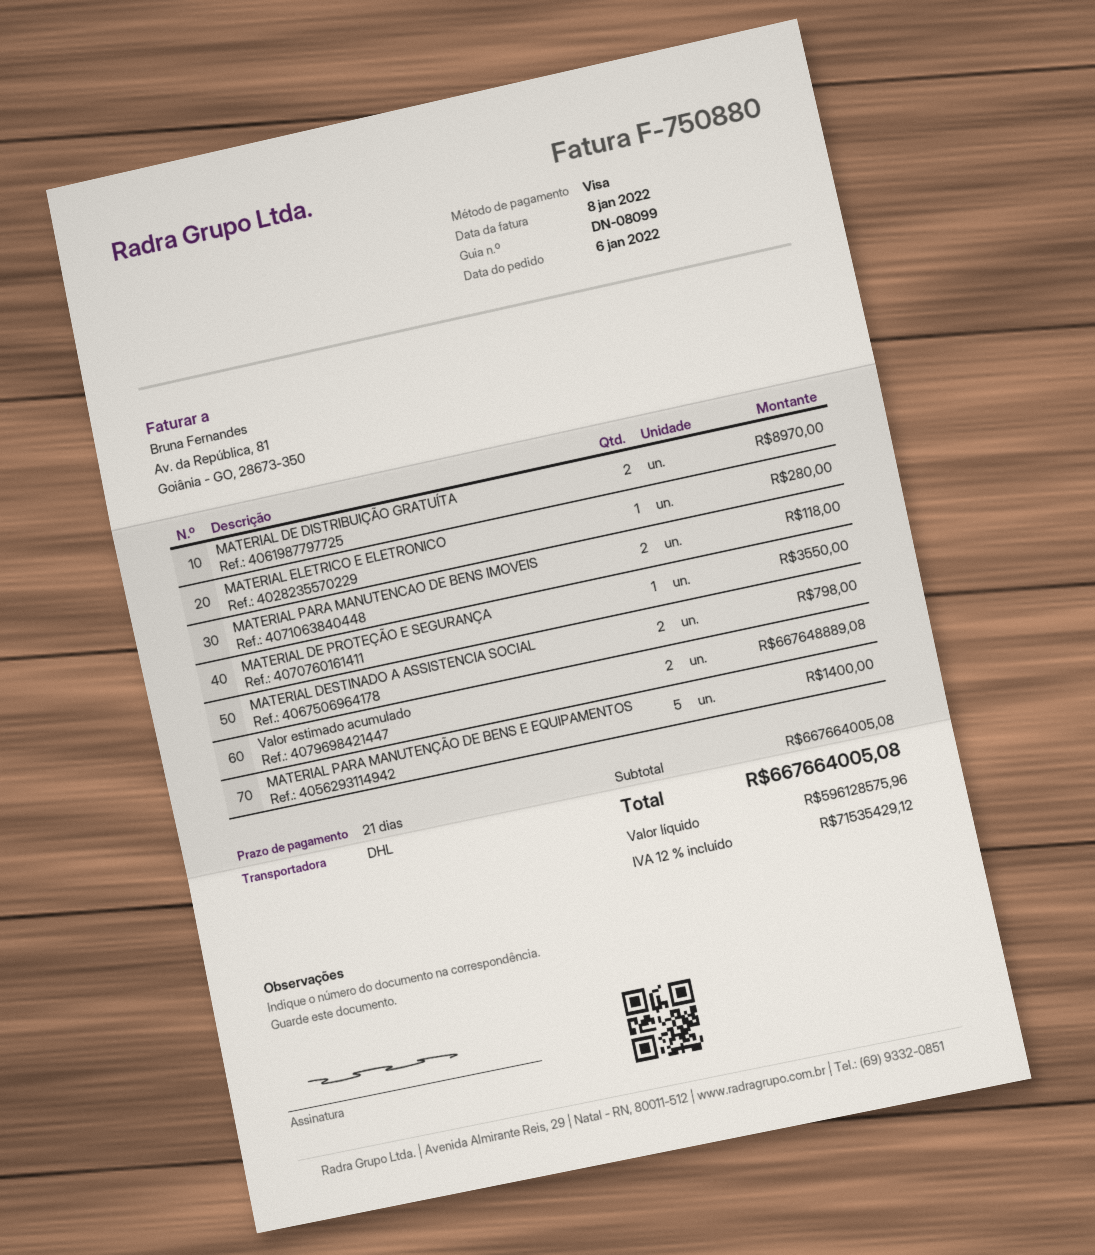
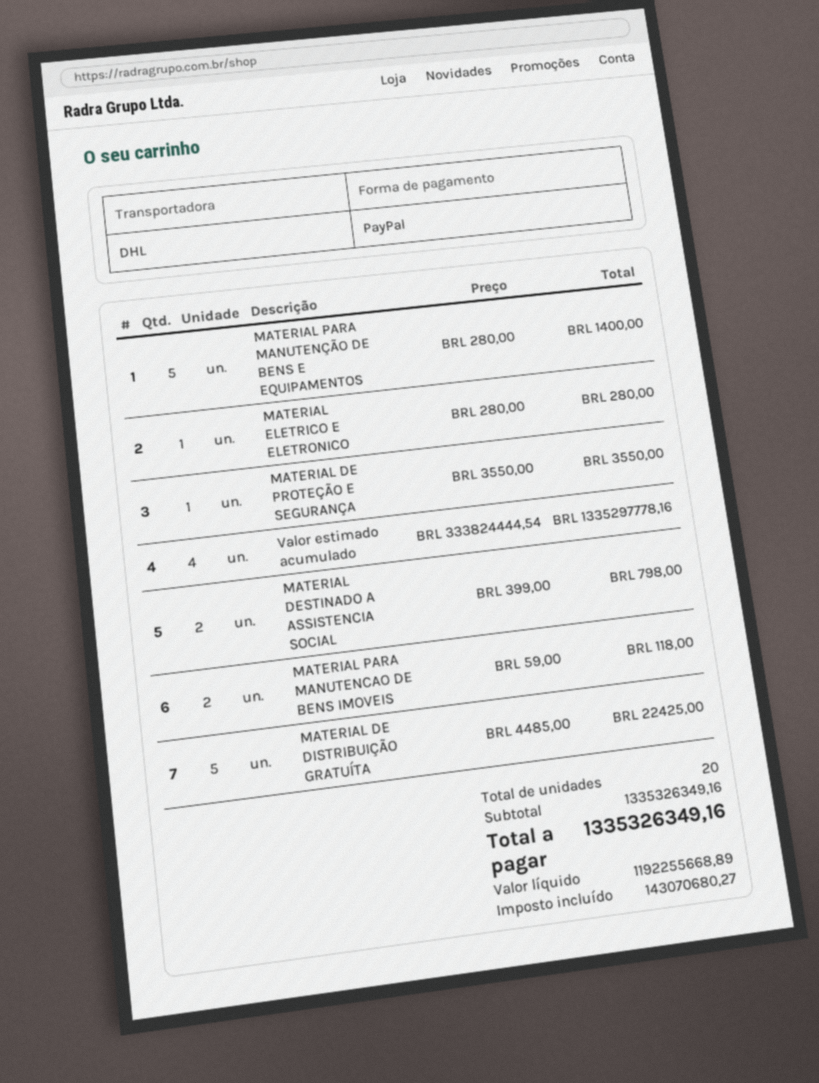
payment method: Visa -> PayPal
MATERIAL DE DISTRIBUIÇÃO GRATUÍTA: 2 for 8970.00 -> 5 for 22425.00
Valor estimado acumulado: 2 for 667648889.08 -> 4 for 1335297778.16
subtotal: 667664005.08 -> 1335326349.16
net: 596128575.96 -> 1192255668.89
tax: 71535429.12 -> 143070680.27
total: 667664005.08 -> 1335326349.16

